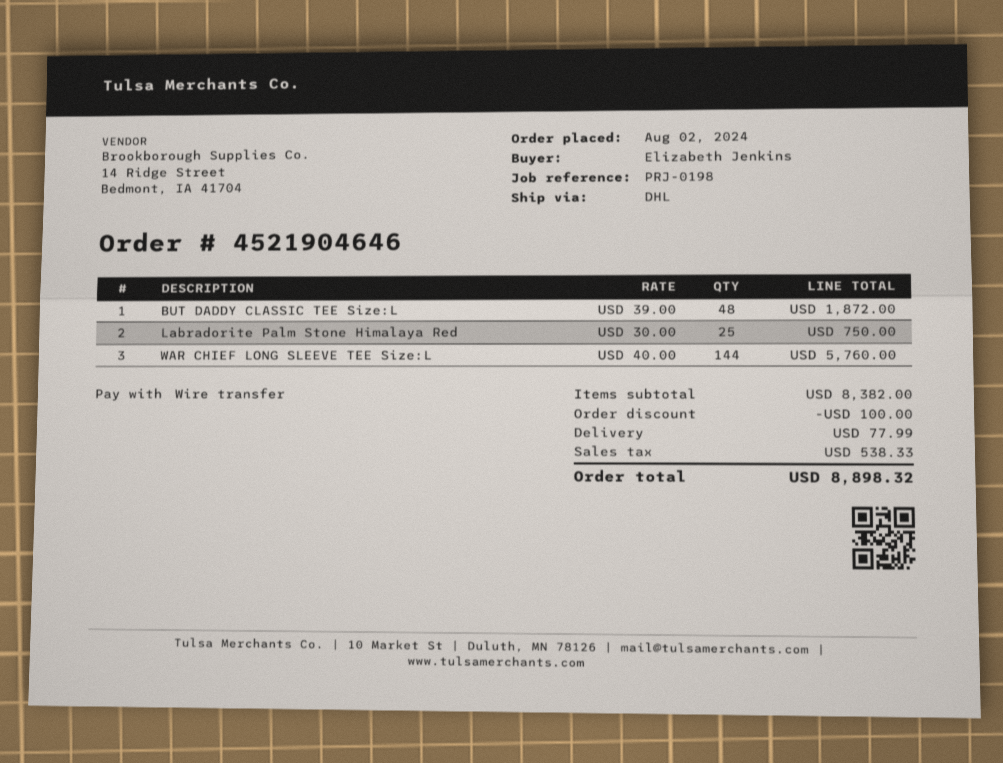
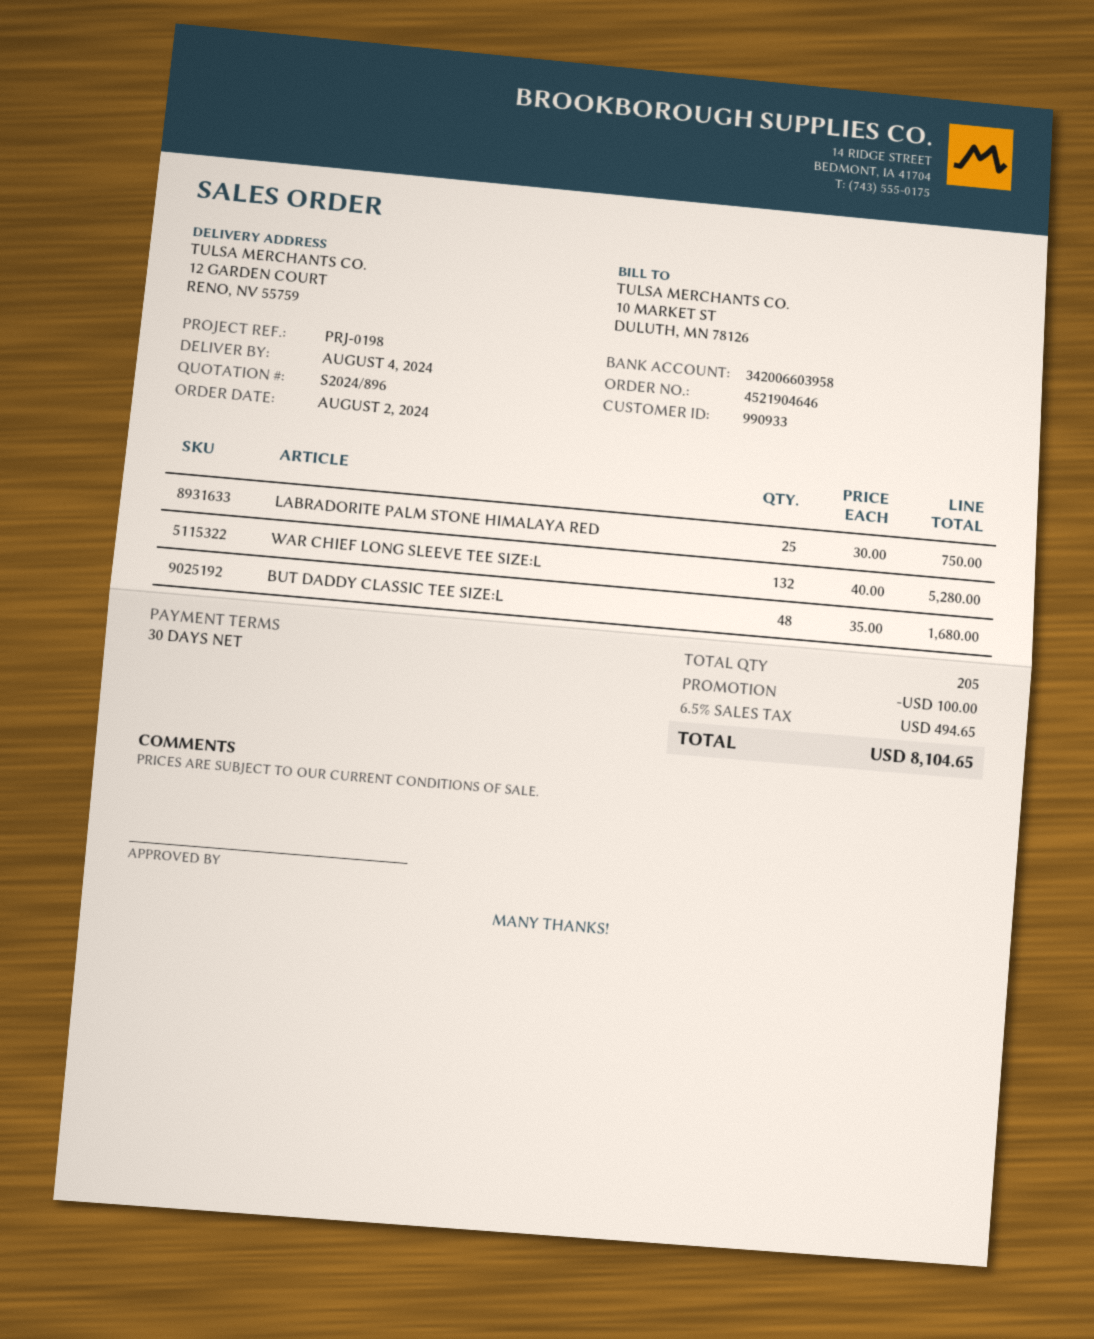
BUT DADDY CLASSIC TEE Size:L: 48 x 39.00 = 1872.00 -> 48 x 35.00 = 1680.00
WAR CHIEF LONG SLEEVE TEE Size:L: 144 x 40.00 = 5760.00 -> 132 x 40.00 = 5280.00
shipping: 77.99 -> none
tax: 538.33 -> 494.65
total: 8898.32 -> 8104.65

